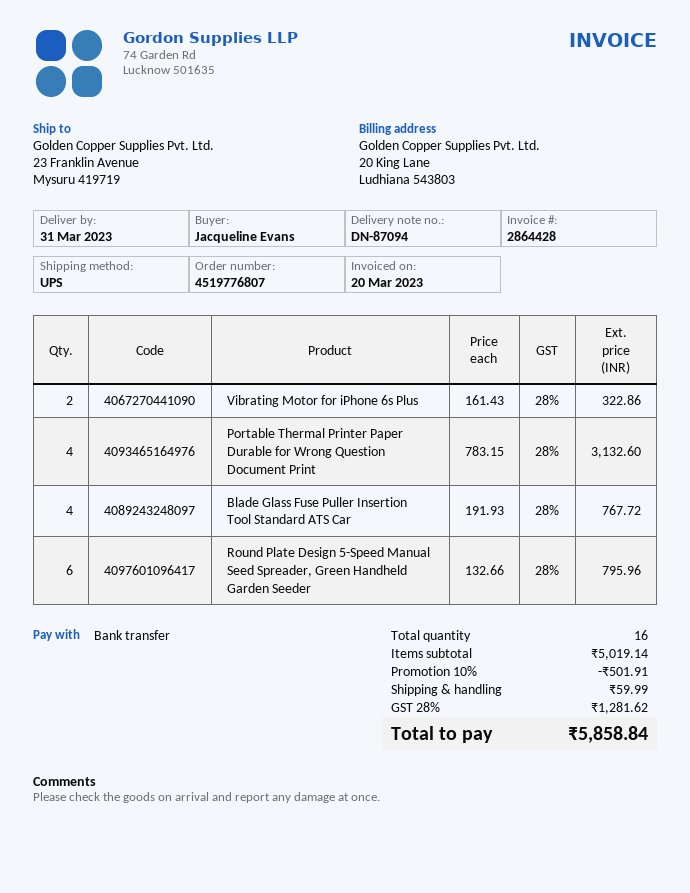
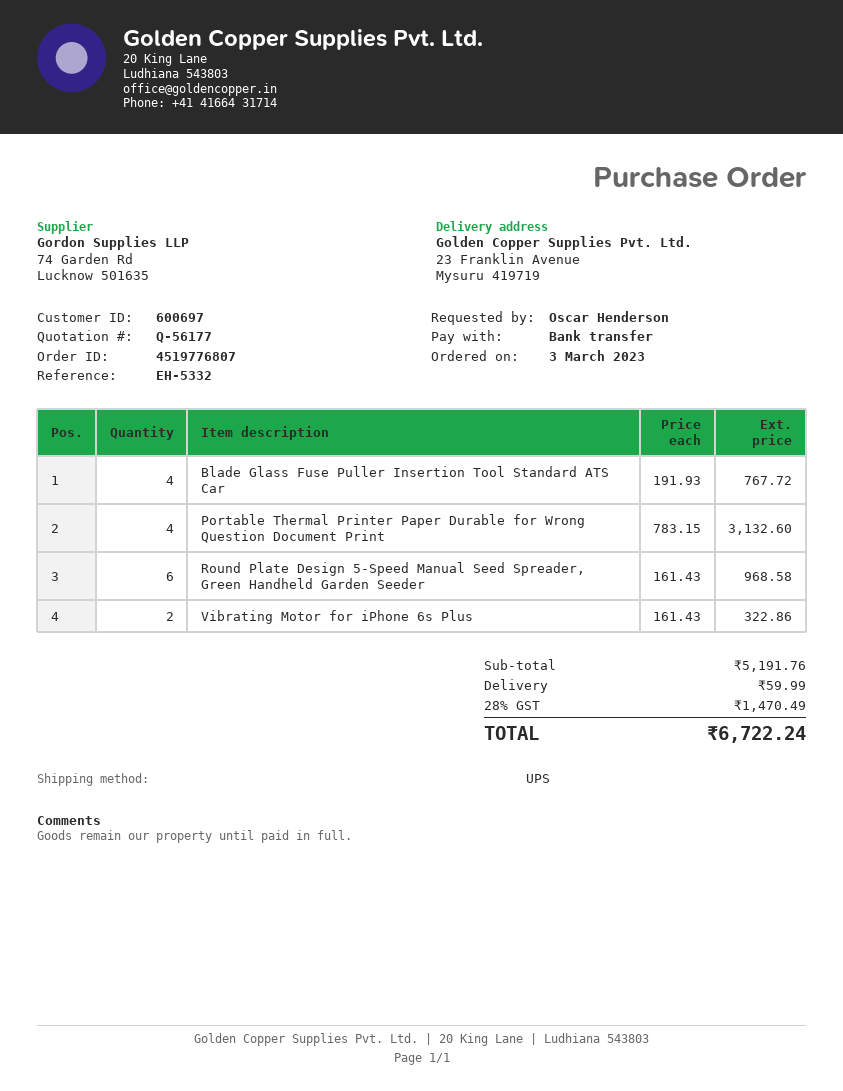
ordered by: Jacqueline Evans -> Oscar Henderson
Round Plate Design 5-Speed Manual Seed Spreader, Green Handheld Garden Seeder: 6 x 132.66 = 795.96 -> 6 x 161.43 = 968.58
subtotal: 5019.14 -> 5191.76
discount: 10% = 501.91 -> none
tax: 28% = 1281.62 -> 28% = 1470.49
total: 5858.84 -> 6722.24

